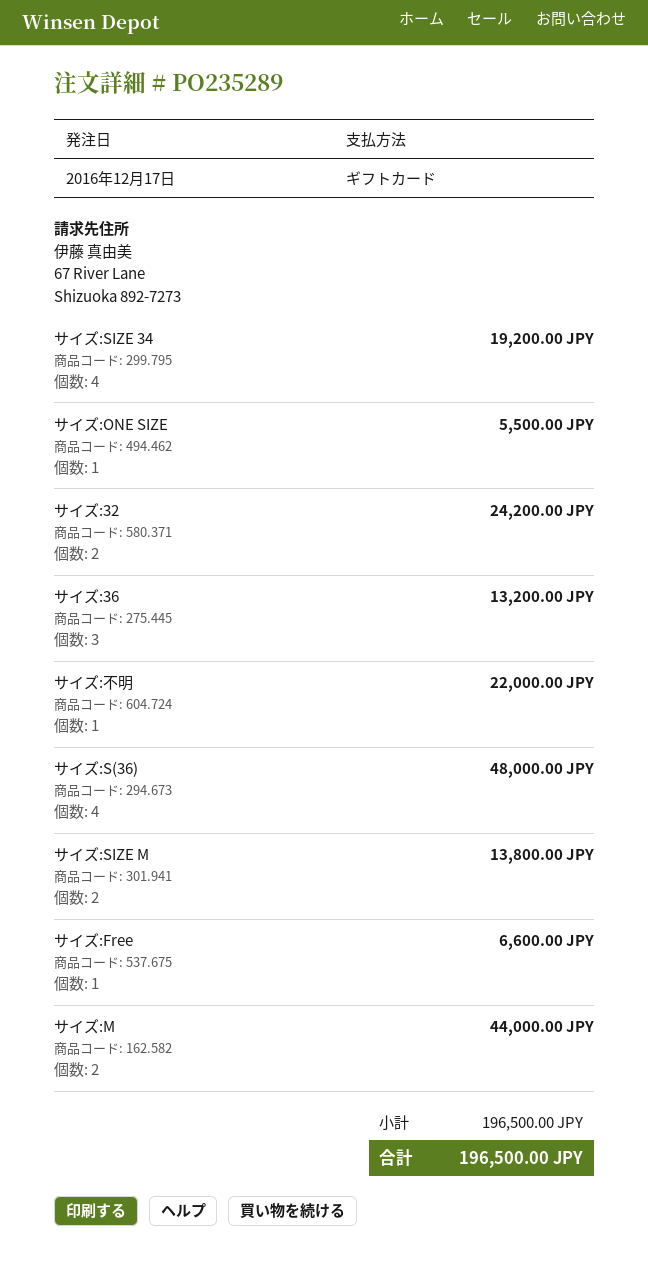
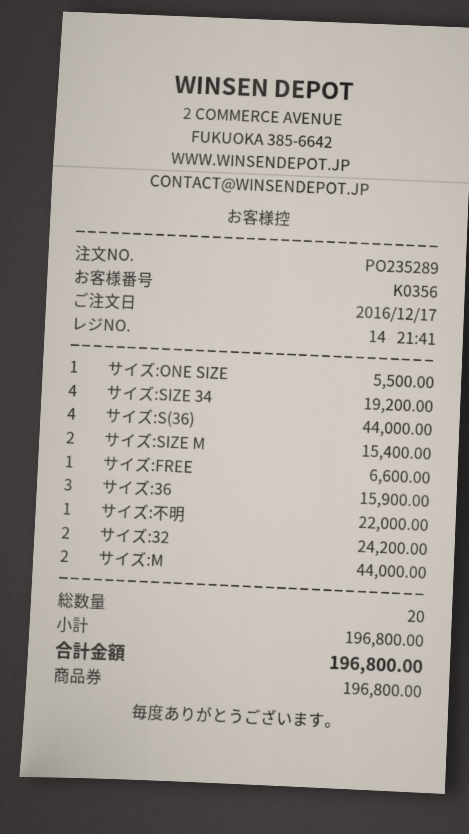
サイズ:36: 3 for 13200.00 -> 3 for 15900.00
サイズ:S(36): 4 for 48000.00 -> 4 for 44000.00
サイズ:SIZE M: 2 for 13800.00 -> 2 for 15400.00
subtotal: 196500.00 -> 196800.00
total: 196500.00 -> 196800.00

